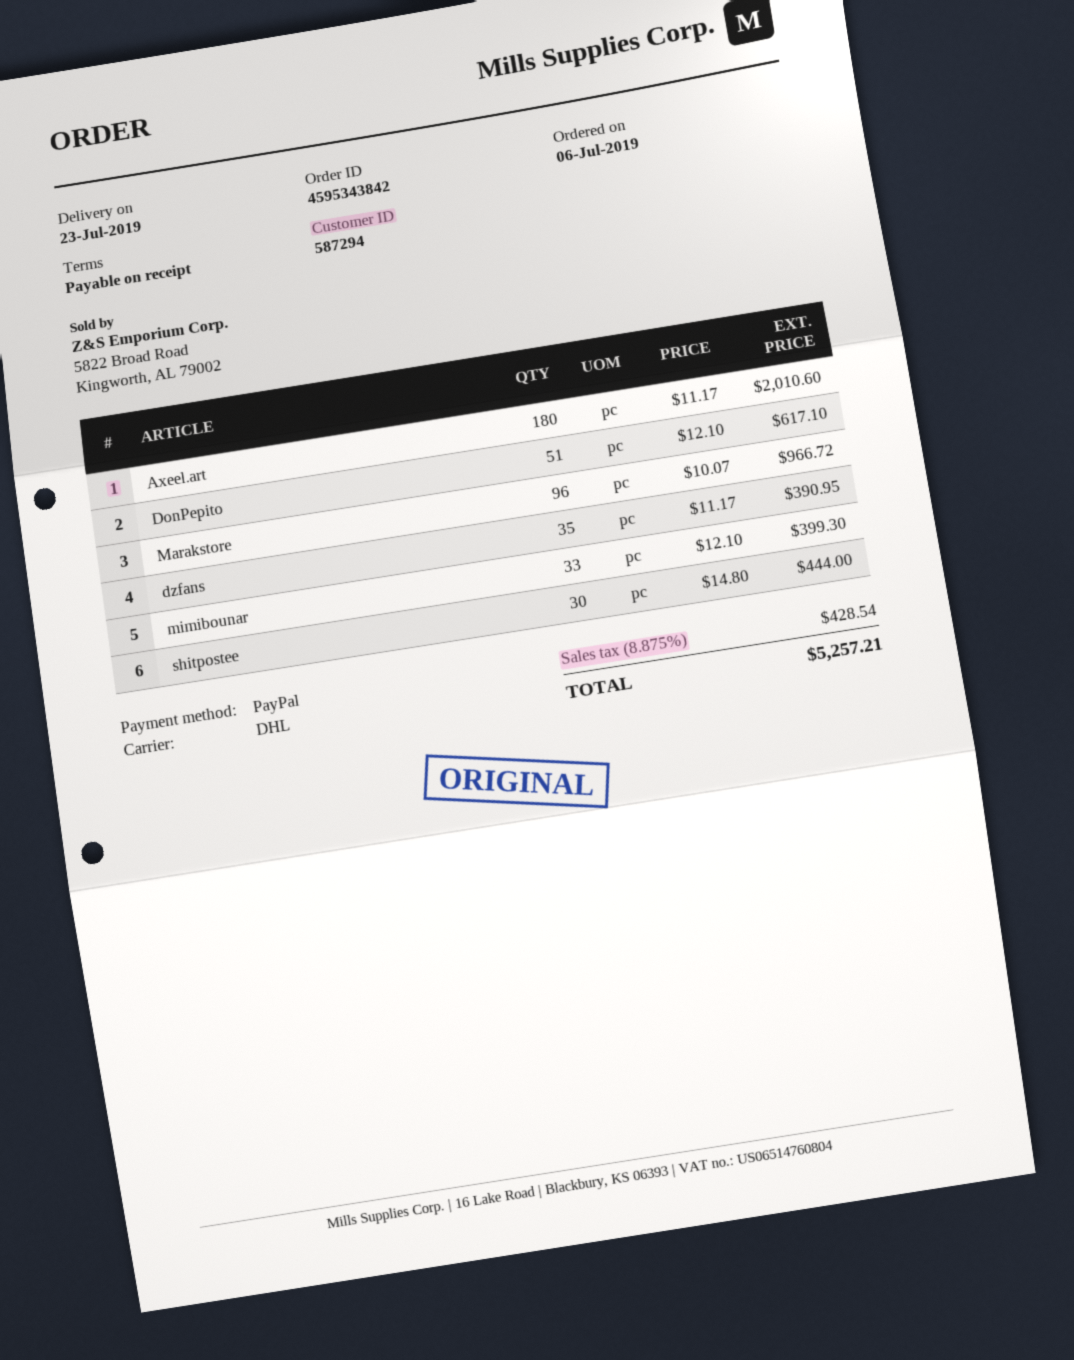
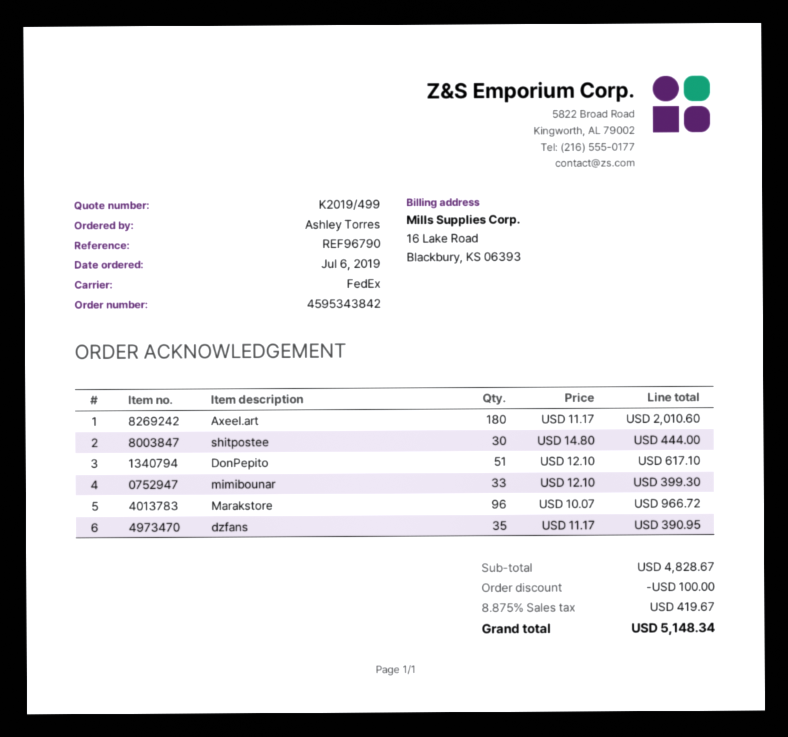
shipping method: DHL -> FedEx
discount: none -> 100.00
tax: 8.875% = 428.54 -> 8.875% = 419.67
total: 5257.21 -> 5148.34

